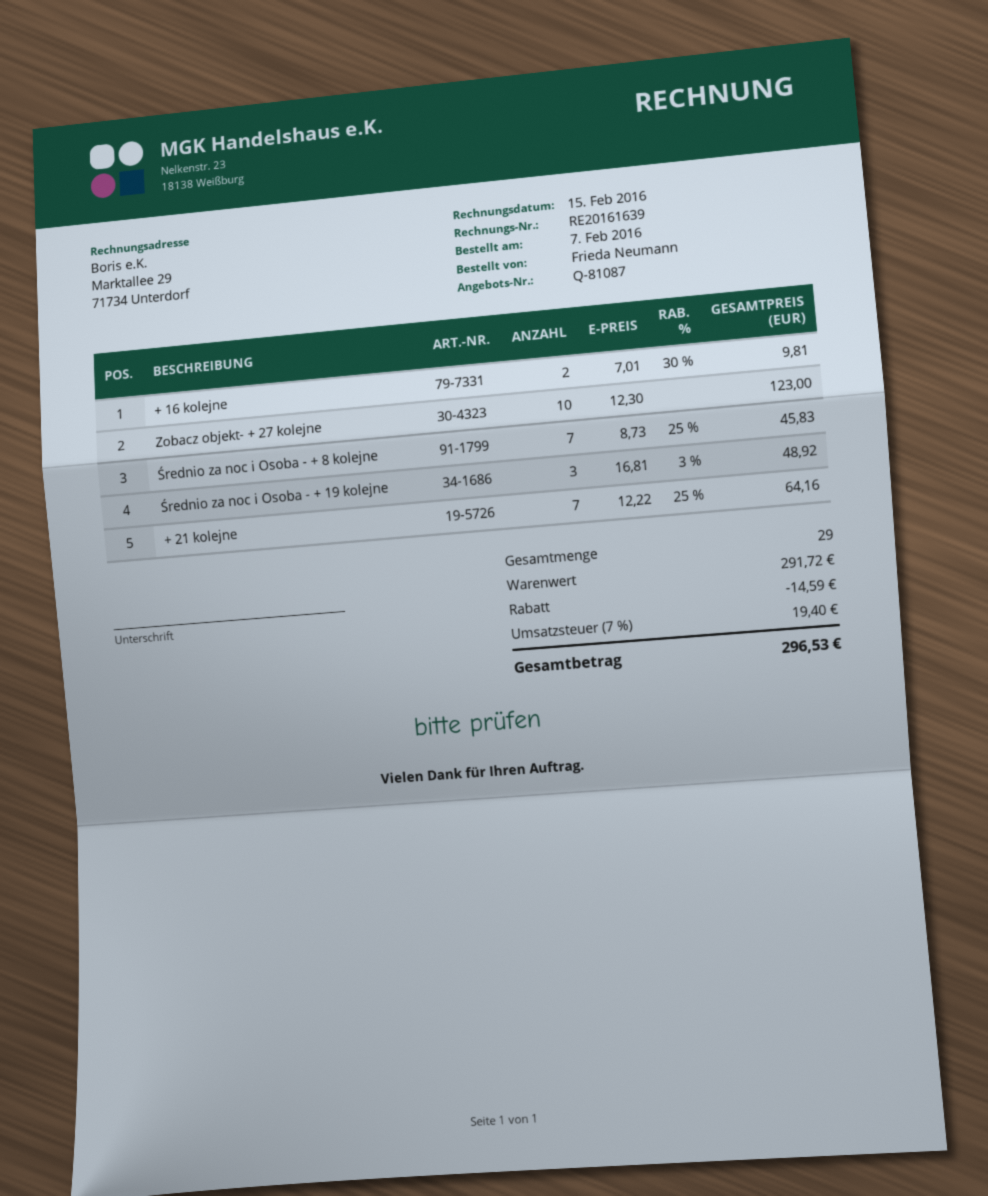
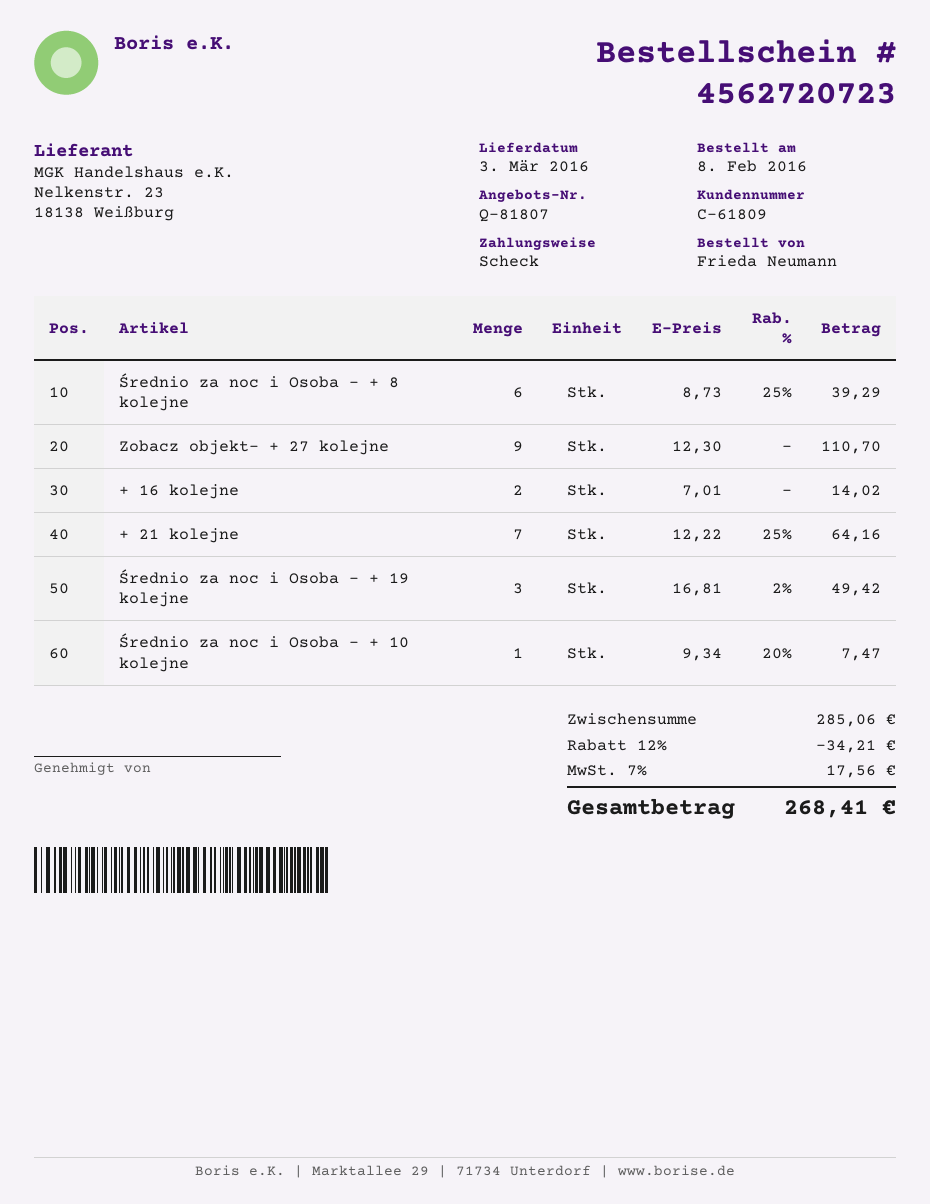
quote number: Q-81087 -> Q-81807
order date: 2016-02-07 -> 2016-02-08
+ 16 kolejne: 2 x 7.01 - 30% = 9.81 -> 2 x 7.01 = 14.02
Zobacz objekt- + 27 kolejne: 10 x 12.30 = 123.00 -> 9 x 12.30 = 110.70
Średnio za noc i Osoba - + 8 kolejne: 7 x 8.73 - 25% = 45.83 -> 6 x 8.73 - 25% = 39.29
Średnio za noc i Osoba - + 19 kolejne: 3 x 16.81 - 3% = 48.92 -> 3 x 16.81 - 2% = 49.42
Średnio za noc i Osoba - + 10 kolejne: none -> 1 x 9.34 - 20% = 7.47
subtotal: 291.72 -> 285.06
discount: 14.59 -> 34.21
tax: 7% = 19.40 -> 7% = 17.56
total: 296.53 -> 268.41

